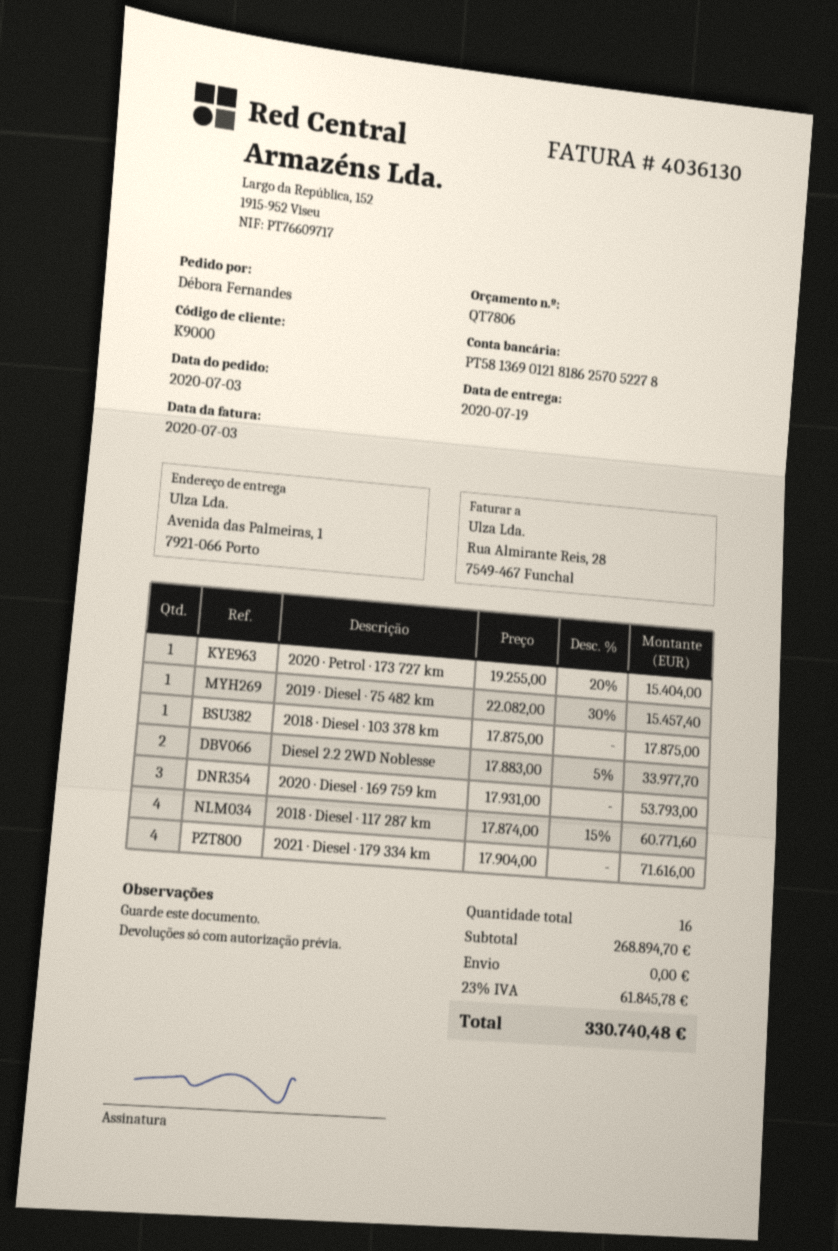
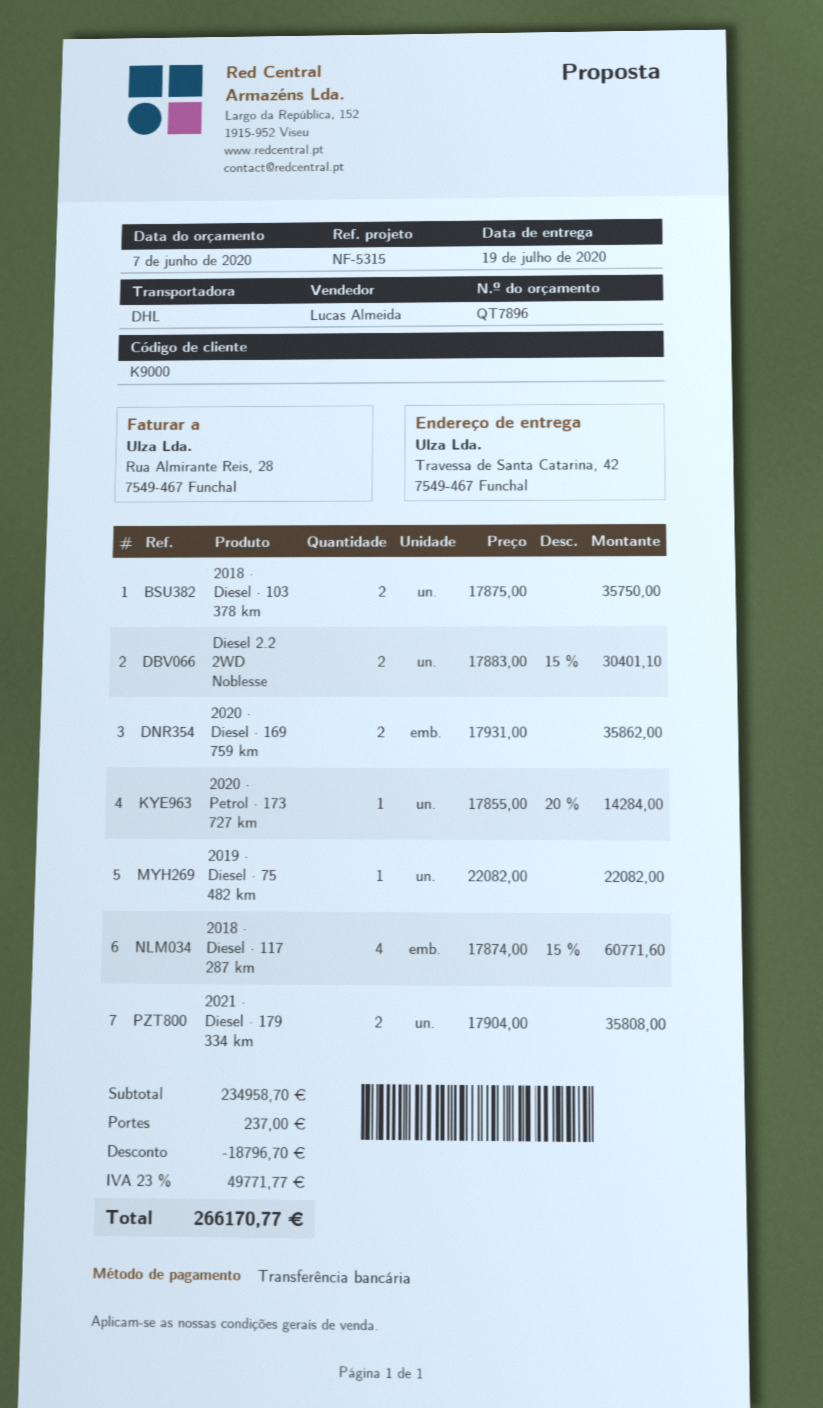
quote number: QT7806 -> QT7896
ship to: Avenida das Palmeiras, 1, 7921-066 Porto -> Travessa de Santa Catarina, 42, 7549-467 Funchal
2020 · Petrol · 173 727 km: 1 x 19255.00 - 20% = 15404.00 -> 1 x 17855.00 - 20% = 14284.00
2019 · Diesel · 75 482 km: 1 x 22082.00 - 30% = 15457.40 -> 1 x 22082.00 = 22082.00
2018 · Diesel · 103 378 km: 1 x 17875.00 = 17875.00 -> 2 x 17875.00 = 35750.00
Diesel 2.2 2WD Noblesse: 2 x 17883.00 - 5% = 33977.70 -> 2 x 17883.00 - 15% = 30401.10
2020 · Diesel · 169 759 km: 3 x 17931.00 = 53793.00 -> 2 x 17931.00 = 35862.00
2021 · Diesel · 179 334 km: 4 x 17904.00 = 71616.00 -> 2 x 17904.00 = 35808.00
subtotal: 268894.70 -> 234958.70
discount: none -> 18796.70
shipping: 0.00 -> 237.00
tax: 23% = 61845.78 -> 23% = 49771.77
total: 330740.48 -> 266170.77

